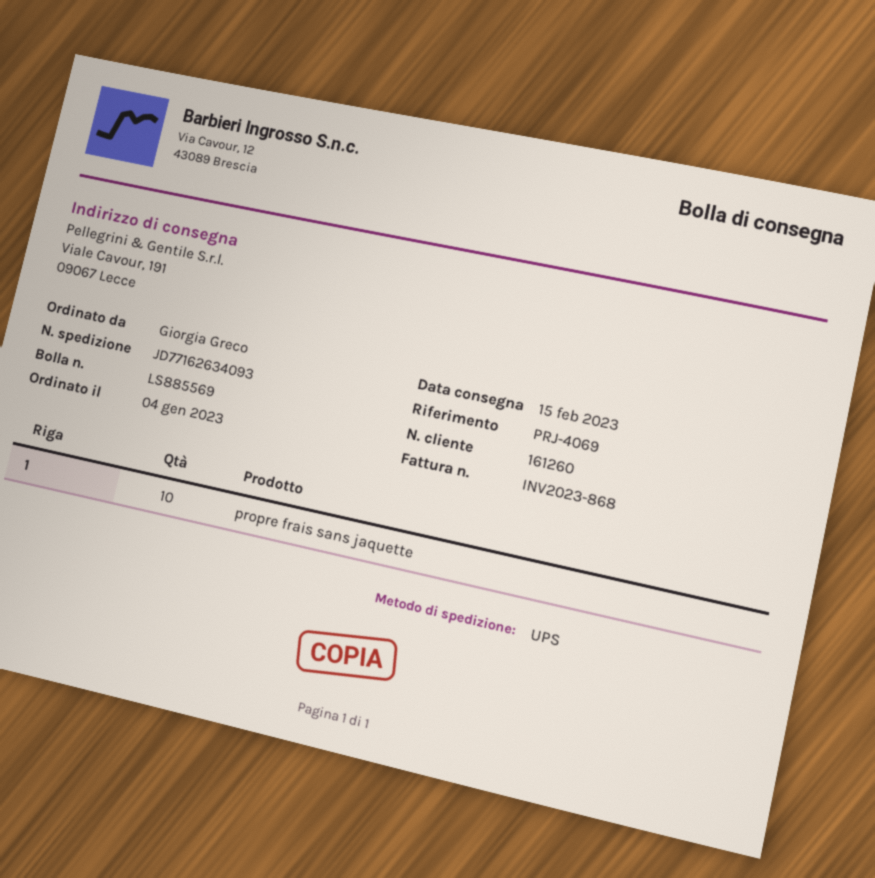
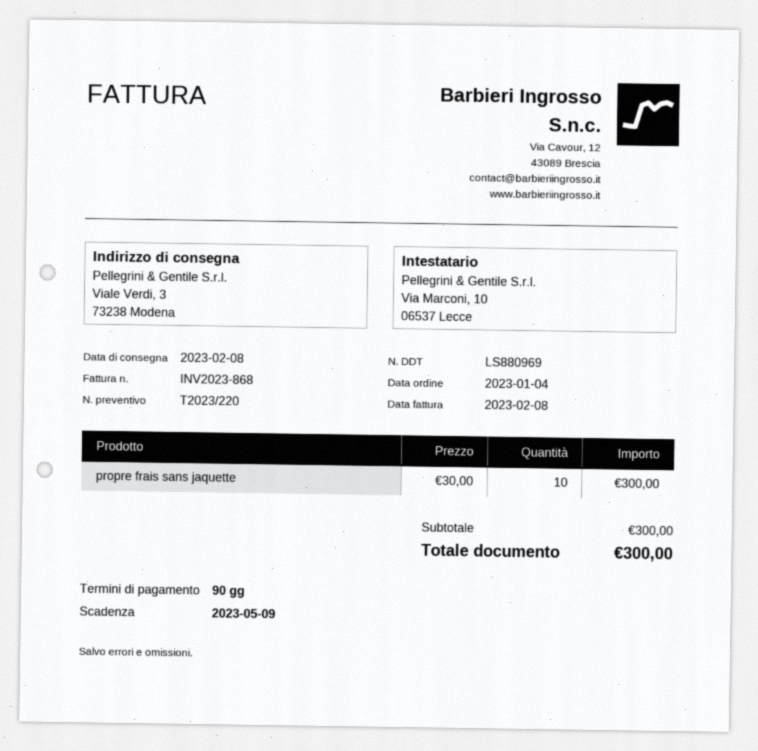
delivery note number: LS885569 -> LS880969
delivery date: 2023-02-15 -> 2023-02-08
ship to: Viale Cavour, 191, 09067 Lecce -> Viale Verdi, 3, 73238 Modena

